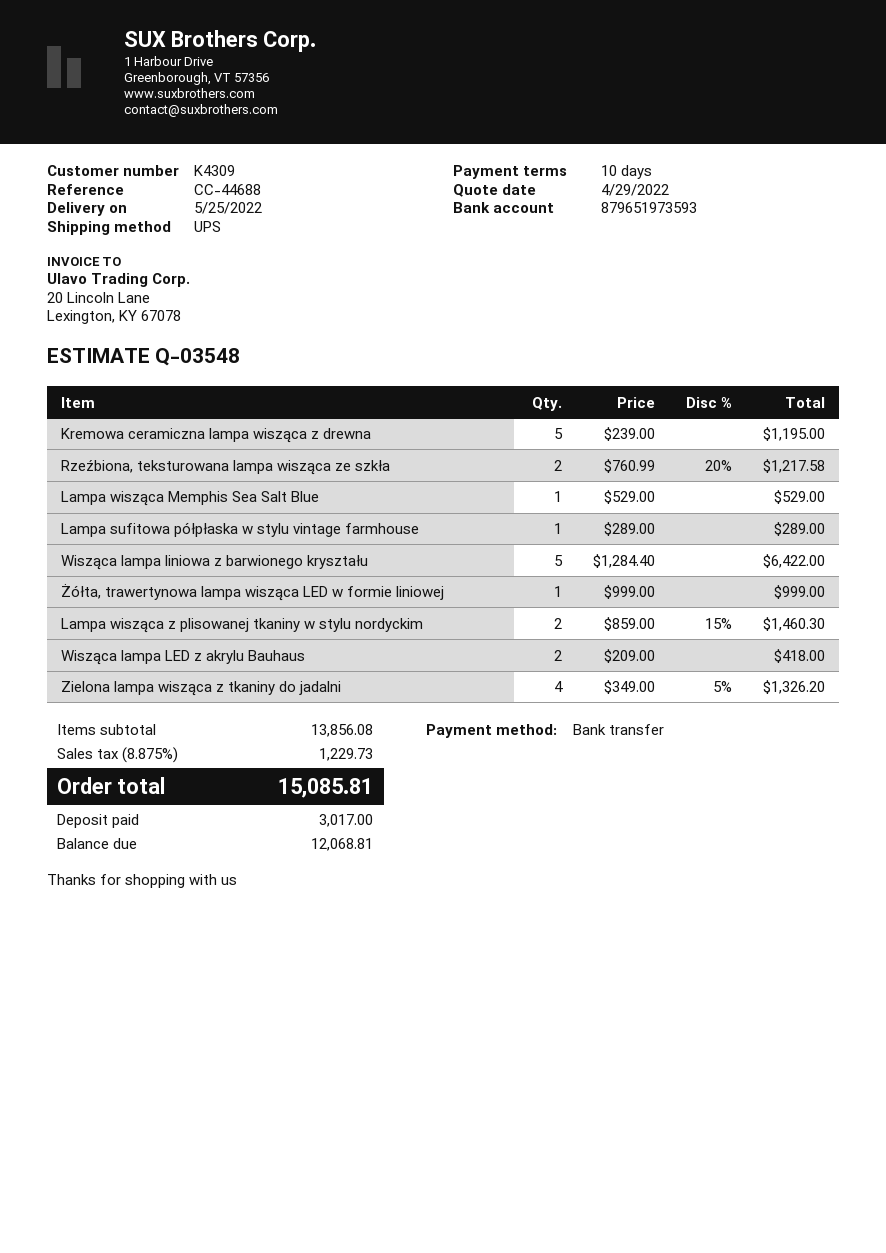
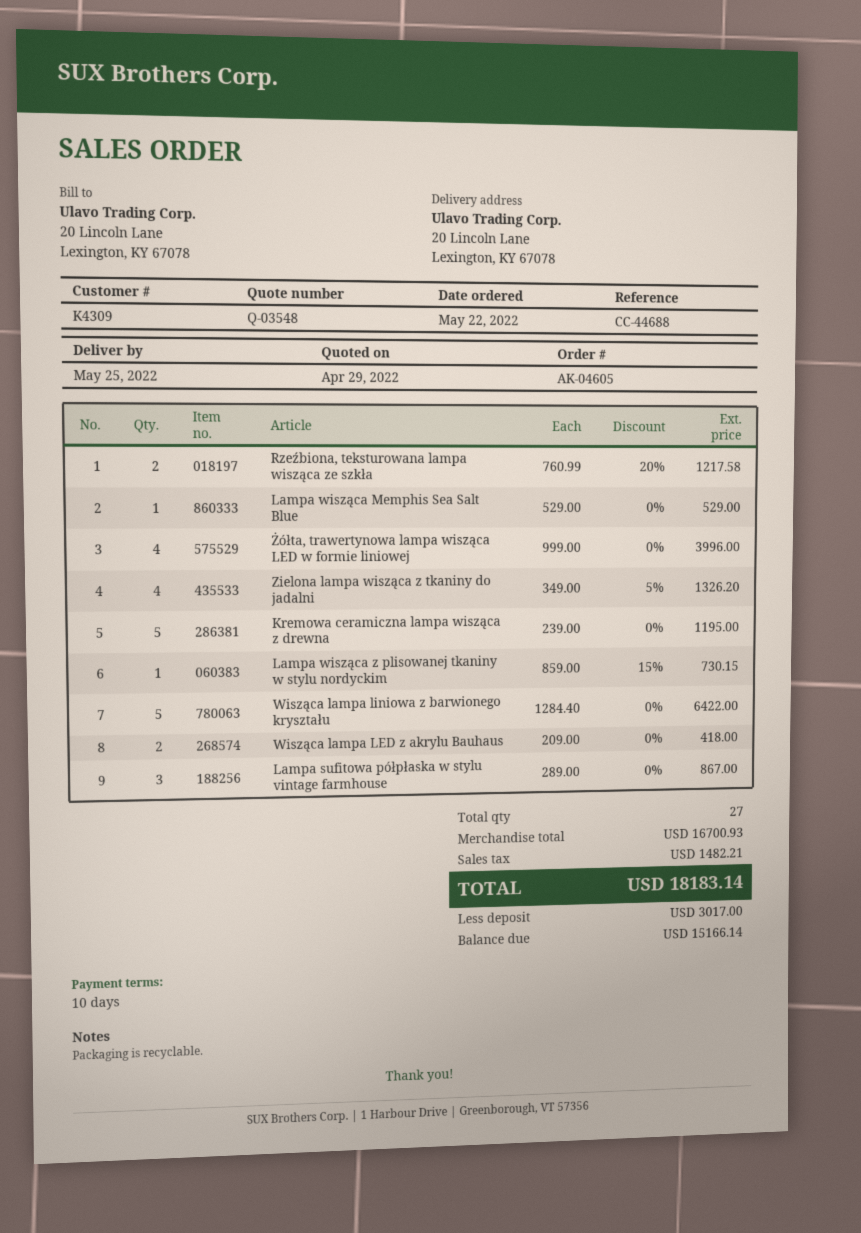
Lampa sufitowa półpłaska w stylu vintage farmhouse: 1 x 289.00 = 289.00 -> 3 x 289.00 = 867.00
Żółta, trawertynowa lampa wisząca LED w formie liniowej: 1 x 999.00 = 999.00 -> 4 x 999.00 = 3996.00
Lampa wisząca z plisowanej tkaniny w stylu nordyckim: 2 x 859.00 - 15% = 1460.30 -> 1 x 859.00 - 15% = 730.15
subtotal: 13856.08 -> 16700.93
tax: 1229.73 -> 1482.21
total: 15085.81 -> 18183.14
balance: 12068.81 -> 15166.14

